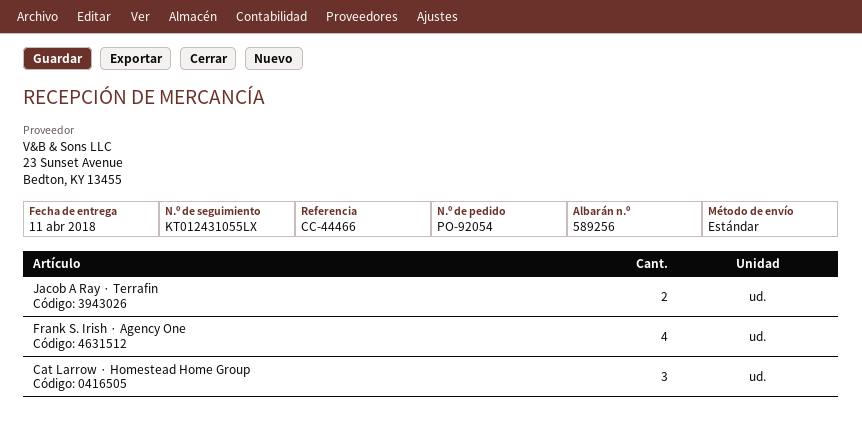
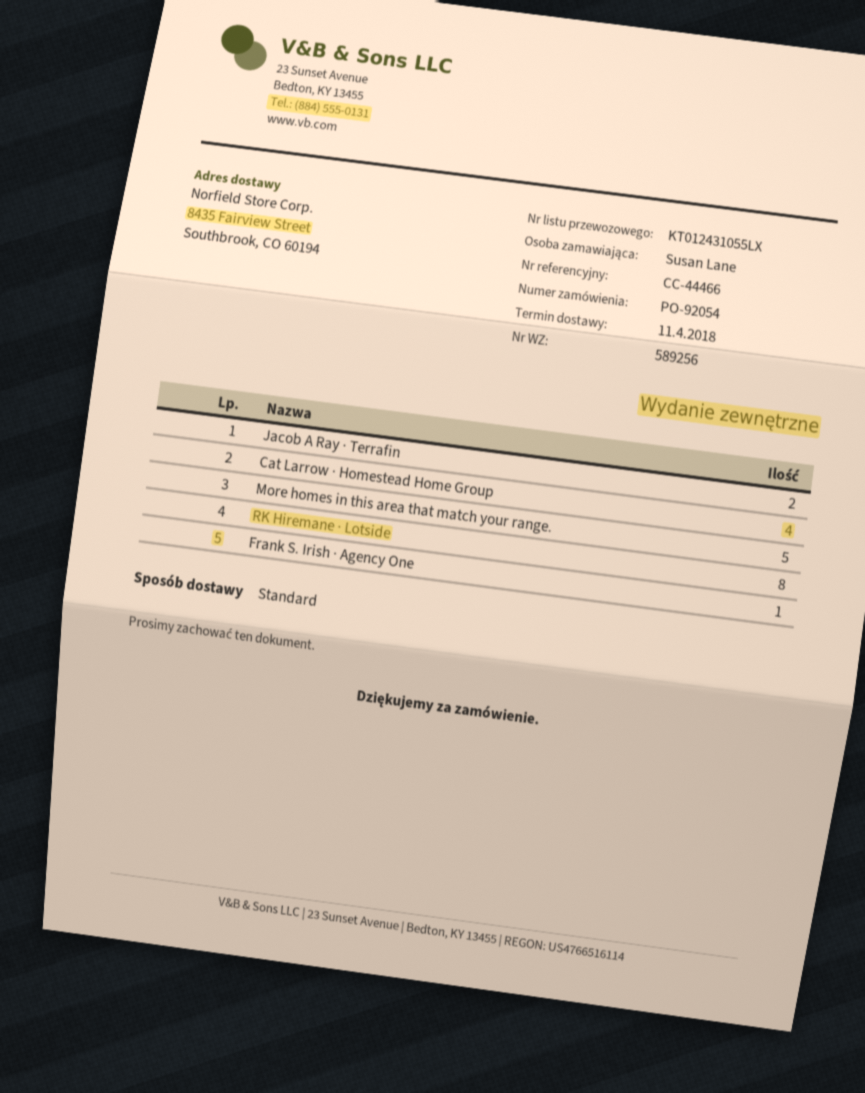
Frank S. Irish · Agency One: 4 -> 1
Cat Larrow · Homestead Home Group: 3 -> 4
More homes in this area that match your range.: none -> 5
RK Hiremane · Lotside: none -> 8

